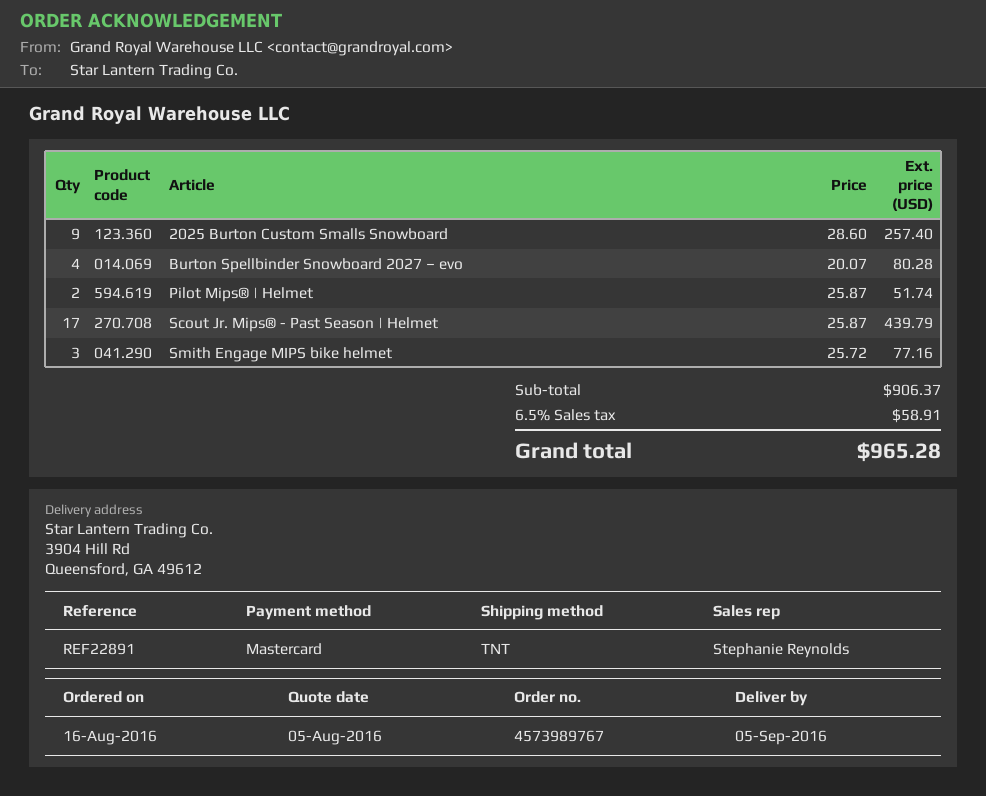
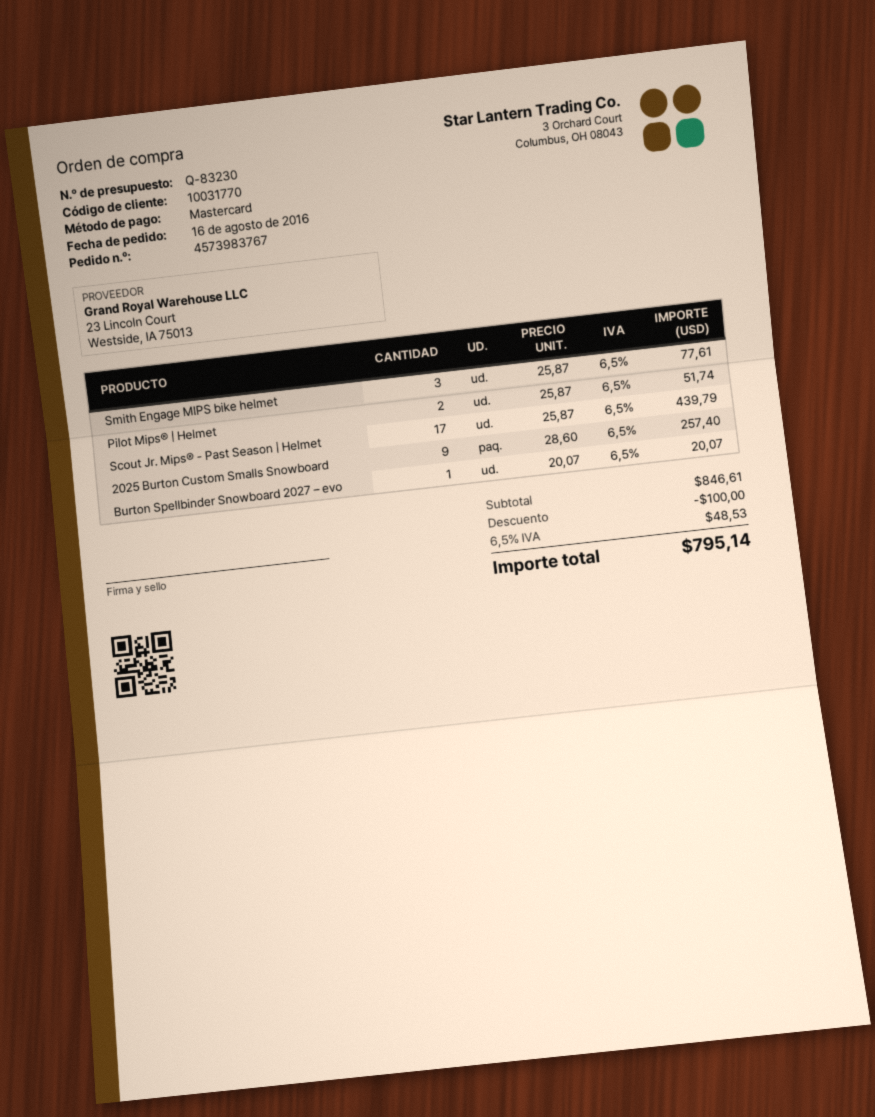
order number: 4573989767 -> 4573983767
Burton Spellbinder Snowboard 2027 – evo: 4 x 20.07 = 80.28 -> 1 x 20.07 = 20.07
Smith Engage MIPS bike helmet: 3 x 25.72 = 77.16 -> 3 x 25.87 = 77.61
subtotal: 906.37 -> 846.61
discount: none -> 100.00
tax: 6.5% = 58.91 -> 6.5% = 48.53
total: 965.28 -> 795.14

